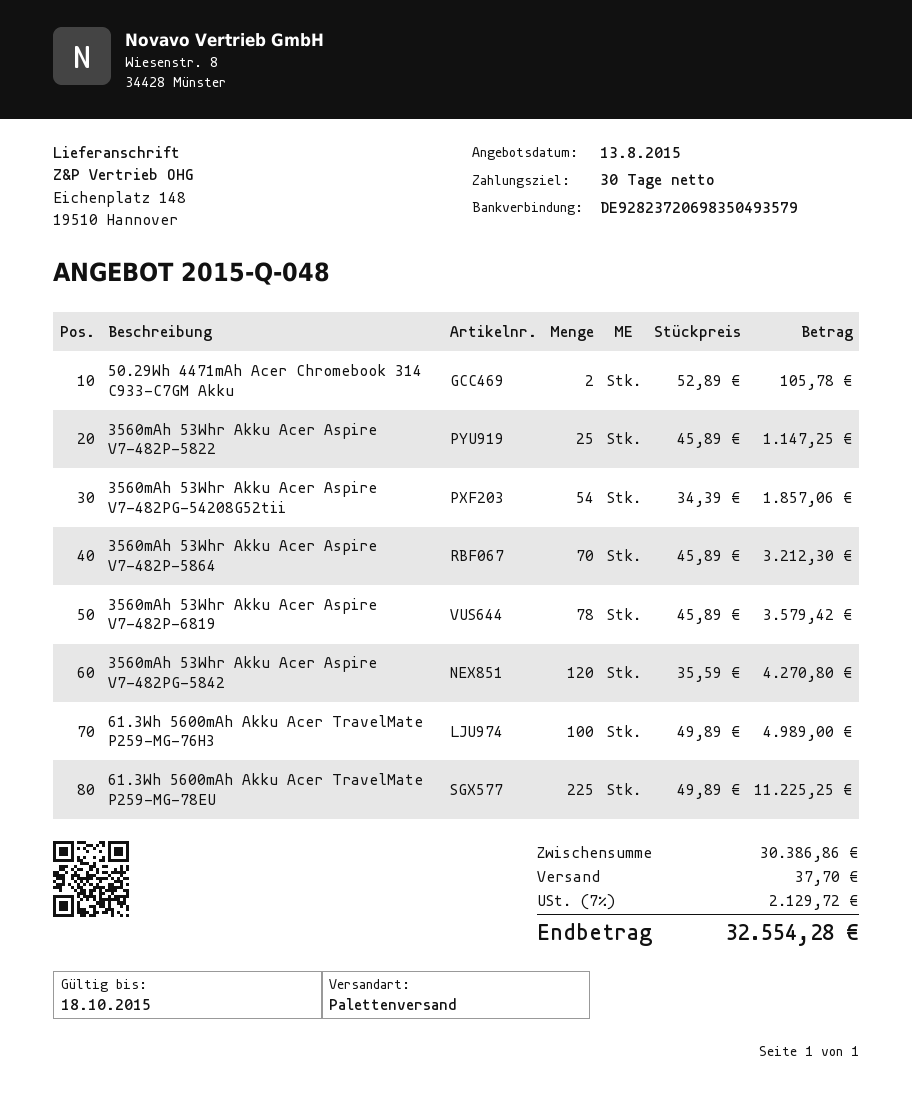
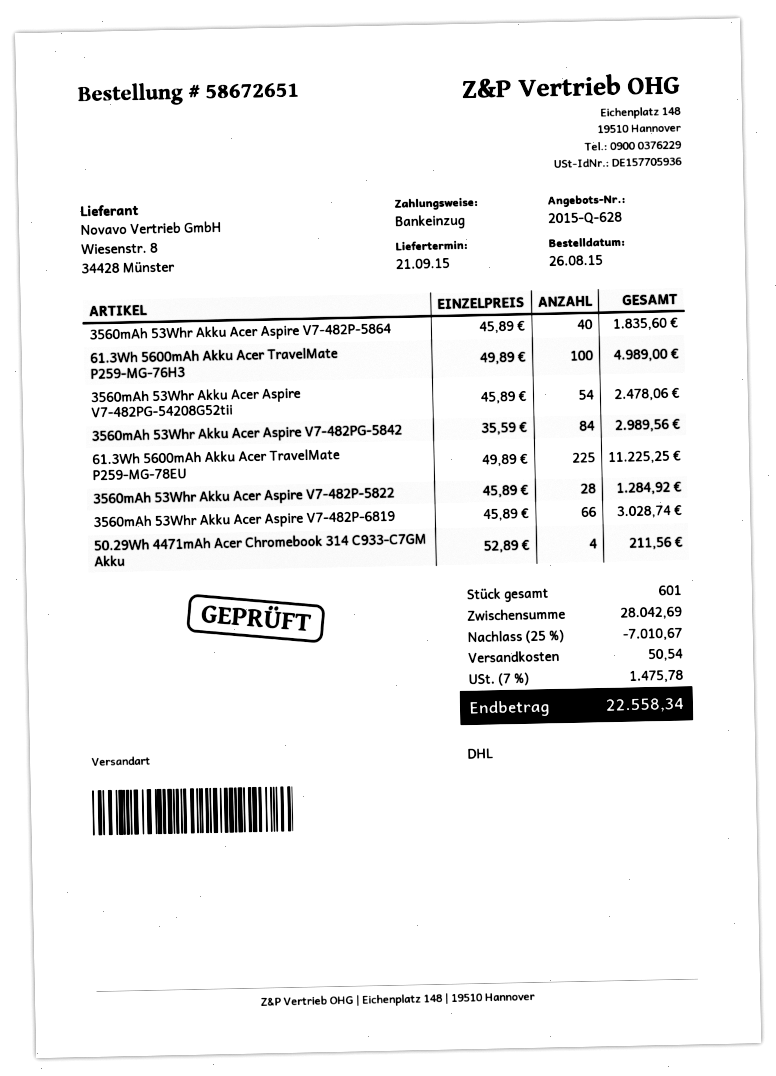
quote number: 2015-Q-048 -> 2015-Q-628
shipping method: pallet freight -> DHL
50.29Wh 4471mAh Acer Chromebook 314 C933-C7GM Akku: 2 x 52.89 = 105.78 -> 4 x 52.89 = 211.56
3560mAh 53Whr Akku Acer Aspire V7-482P-5822: 25 x 45.89 = 1147.25 -> 28 x 45.89 = 1284.92
3560mAh 53Whr Akku Acer Aspire V7-482PG-54208G52tii: 54 x 34.39 = 1857.06 -> 54 x 45.89 = 2478.06
3560mAh 53Whr Akku Acer Aspire V7-482P-5864: 70 x 45.89 = 3212.30 -> 40 x 45.89 = 1835.60
3560mAh 53Whr Akku Acer Aspire V7-482P-6819: 78 x 45.89 = 3579.42 -> 66 x 45.89 = 3028.74
3560mAh 53Whr Akku Acer Aspire V7-482PG-5842: 120 x 35.59 = 4270.80 -> 84 x 35.59 = 2989.56
subtotal: 30386.86 -> 28042.69
discount: none -> 25% = 7010.67
shipping: 37.70 -> 50.54
tax: 7% = 2129.72 -> 7% = 1475.78
total: 32554.28 -> 22558.34

